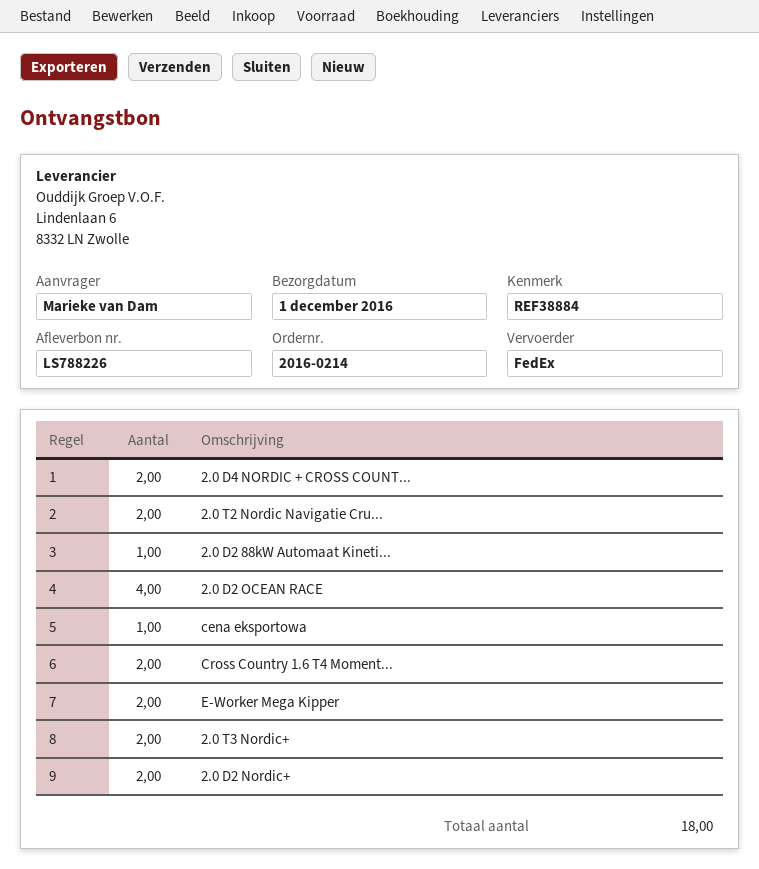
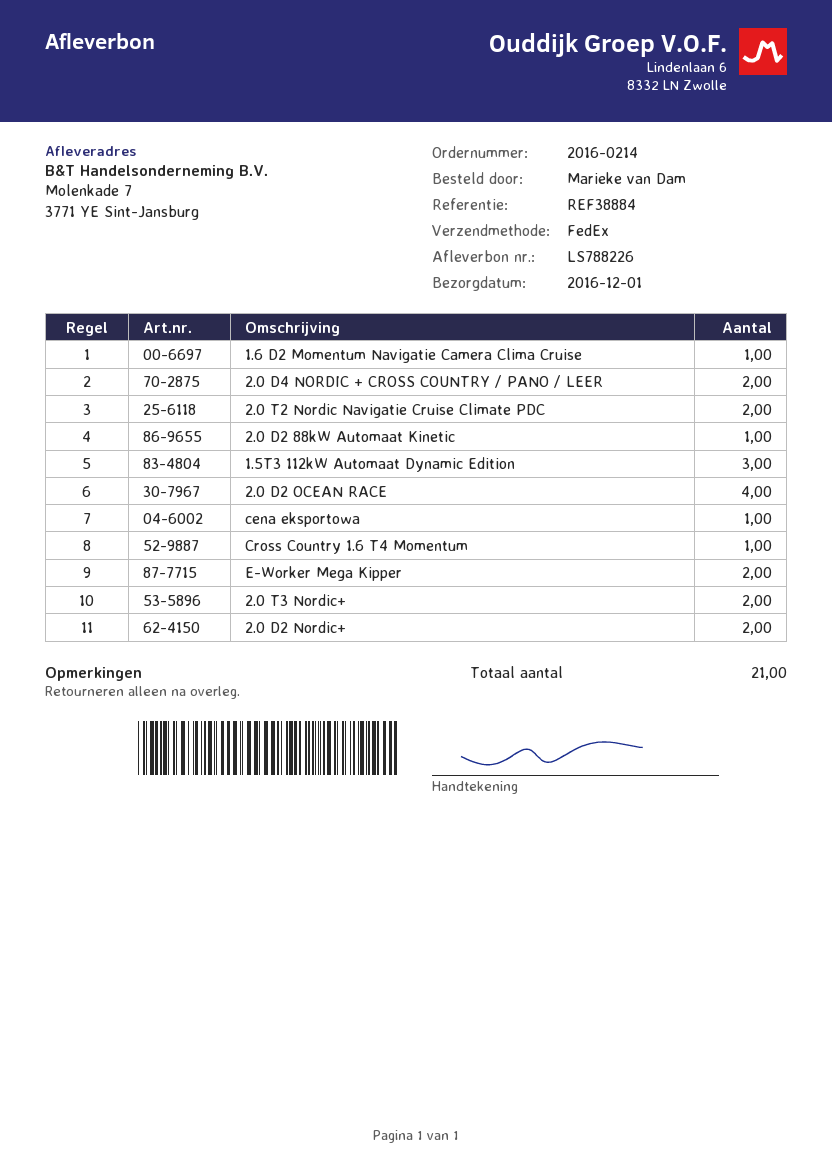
Cross Country 1.6 T4 Moment...: 2 -> 1
1.6 D2 Momentum Navigatie Camera Clima Cruise: none -> 1
1.5T3 112kW Automaat Dynamic Edition: none -> 3
total quantity: 18 -> 21

